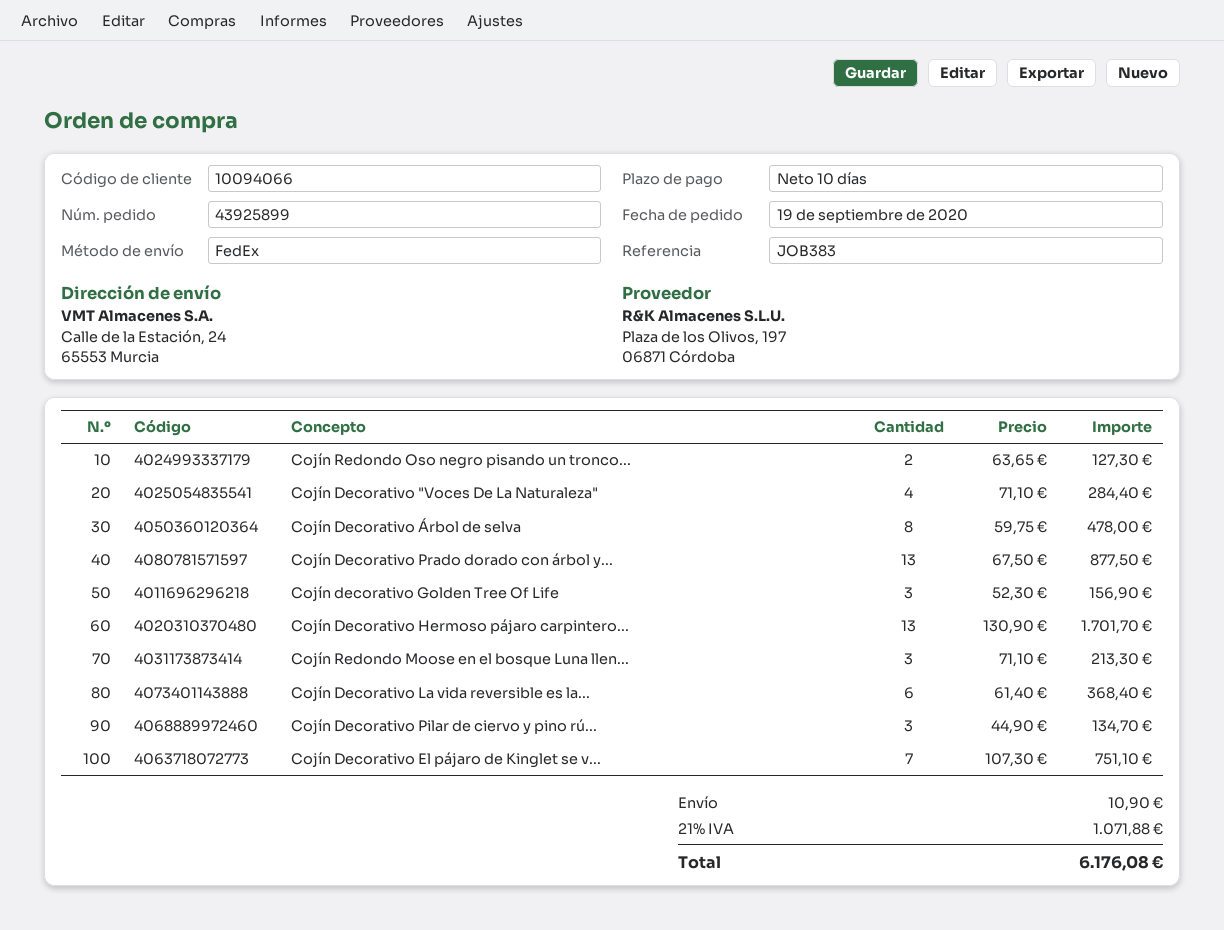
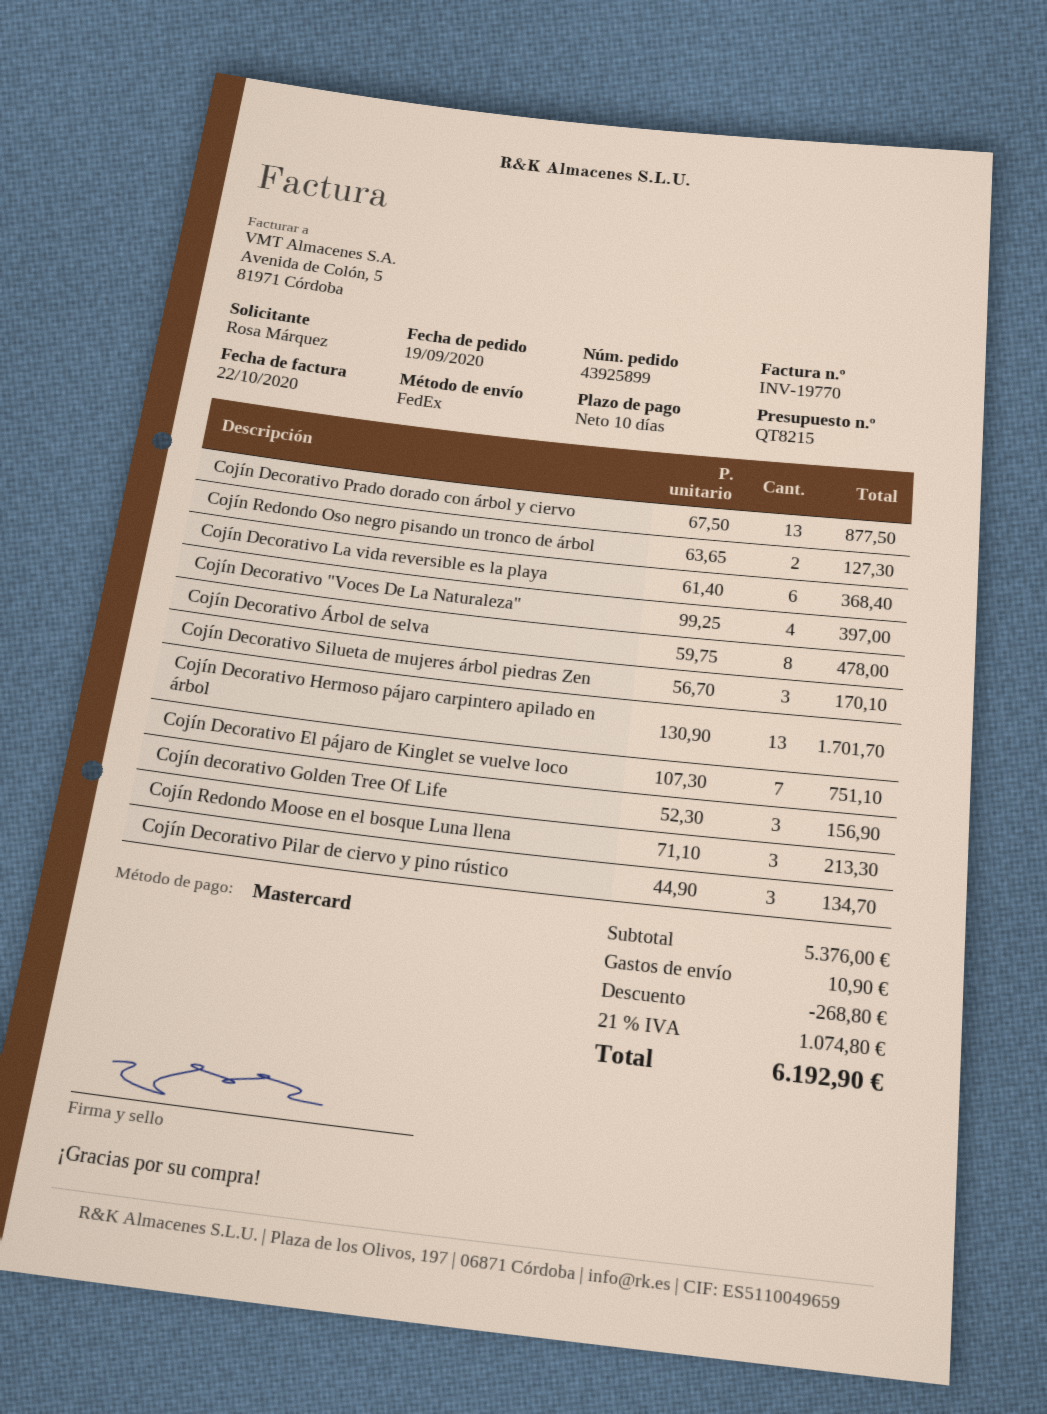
Cojín Decorativo "Voces De La Naturaleza": 4 x 71.10 = 284.40 -> 4 x 99.25 = 397.00
Cojín Decorativo Silueta de mujeres árbol piedras Zen: none -> 3 x 56.70 = 170.10
discount: none -> 268.80
tax: 21% = 1071.88 -> 21% = 1074.80
total: 6176.08 -> 6192.90

